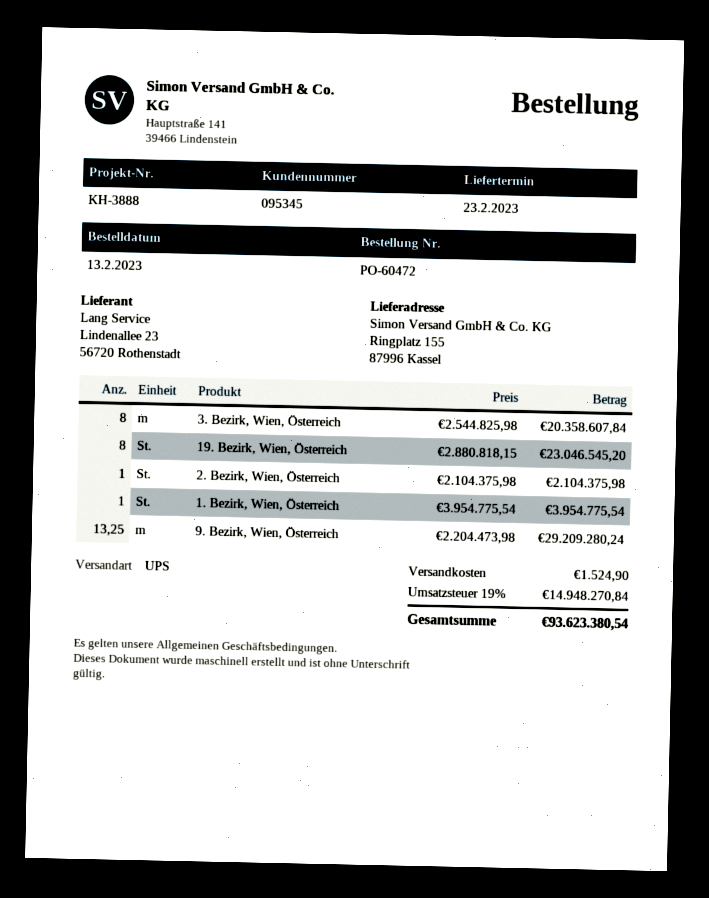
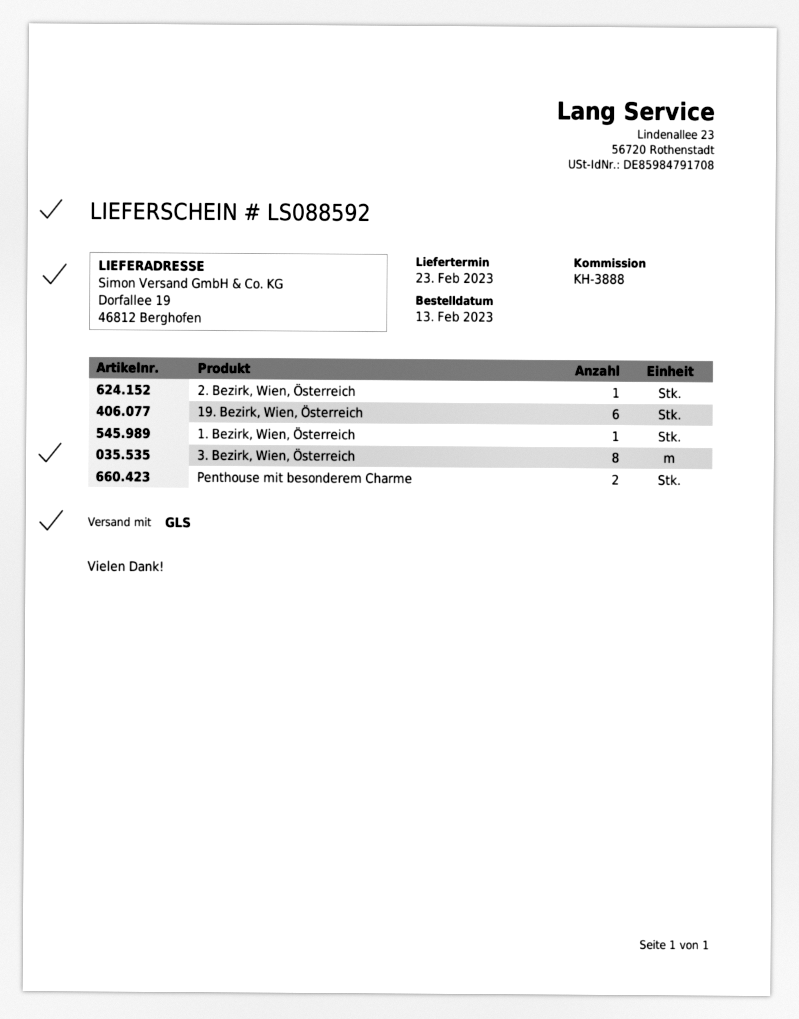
shipping method: UPS -> GLS
ship to: Ringplatz 155, 87996 Kassel -> Dorfallee 19, 46812 Berghofen
19. Bezirk, Wien, Österreich: 8 -> 6
9. Bezirk, Wien, Österreich: 13.25 -> none
Penthouse mit besonderem Charme: none -> 2

